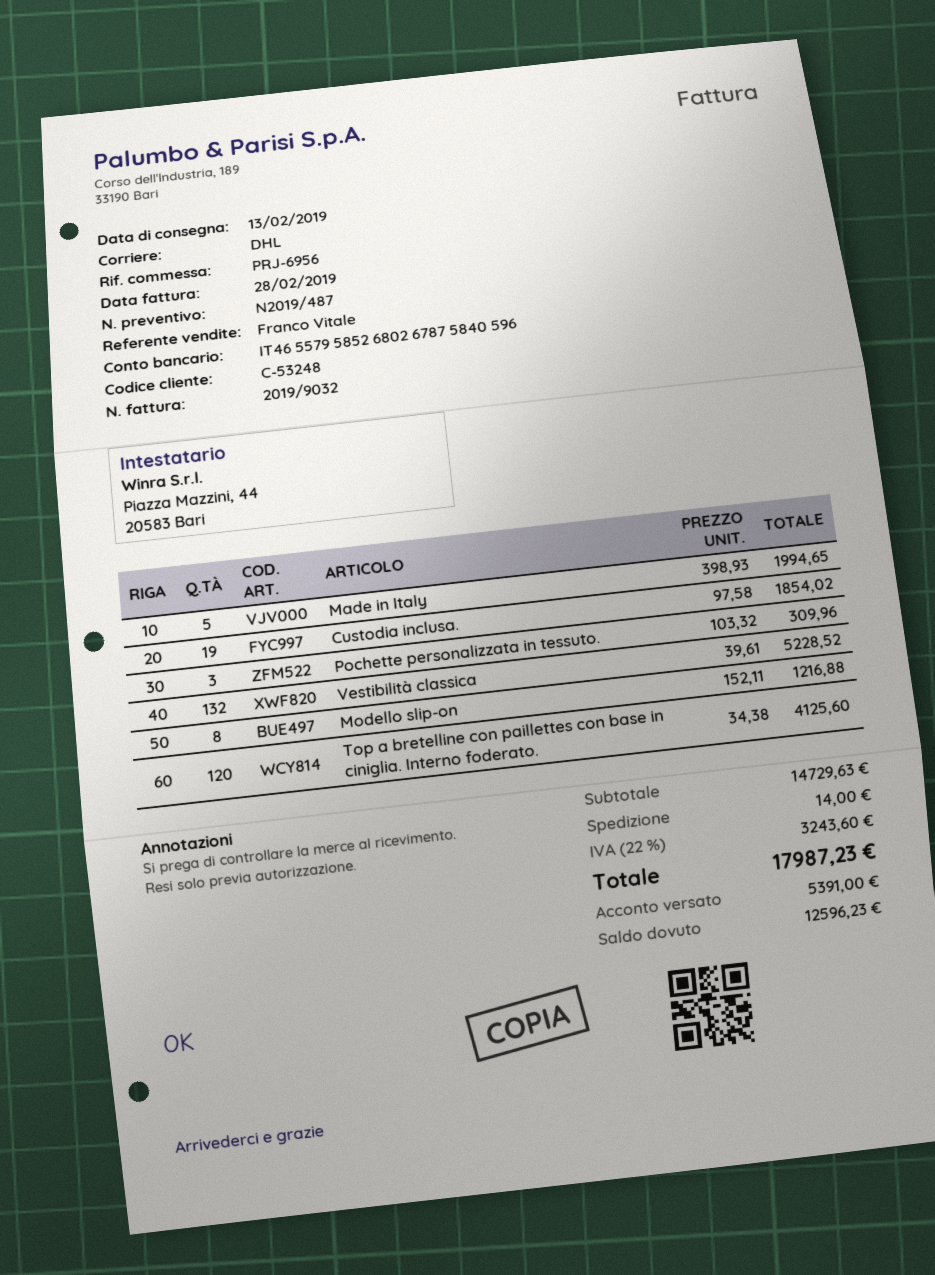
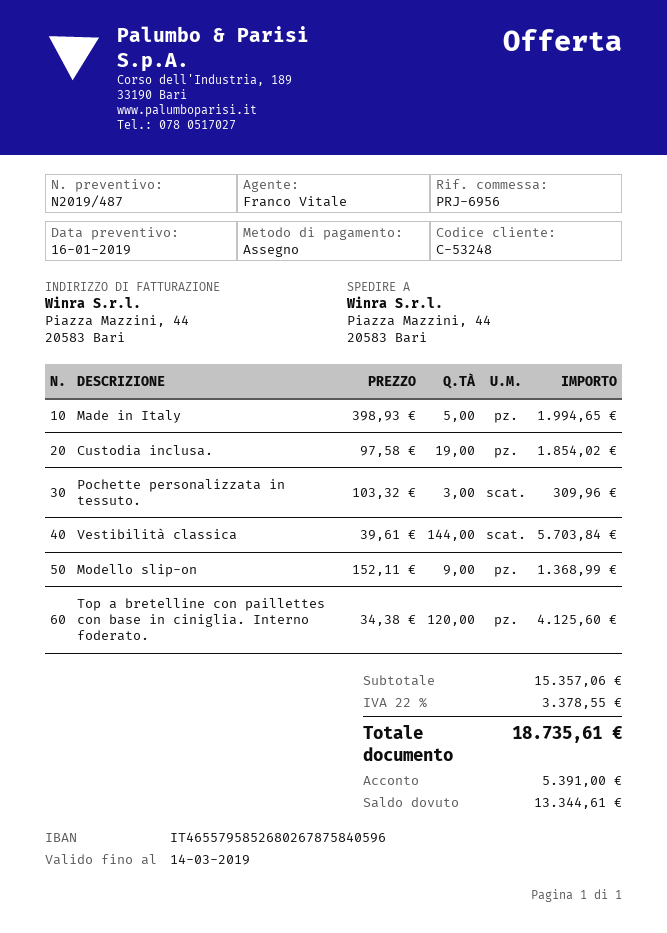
Vestibilità classica: 132 x 39.61 = 5228.52 -> 144 x 39.61 = 5703.84
Modello slip-on: 8 x 152.11 = 1216.88 -> 9 x 152.11 = 1368.99
subtotal: 14729.63 -> 15357.06
shipping: 14.00 -> none
tax: 22% = 3243.60 -> 22% = 3378.55
total: 17987.23 -> 18735.61
balance: 12596.23 -> 13344.61

